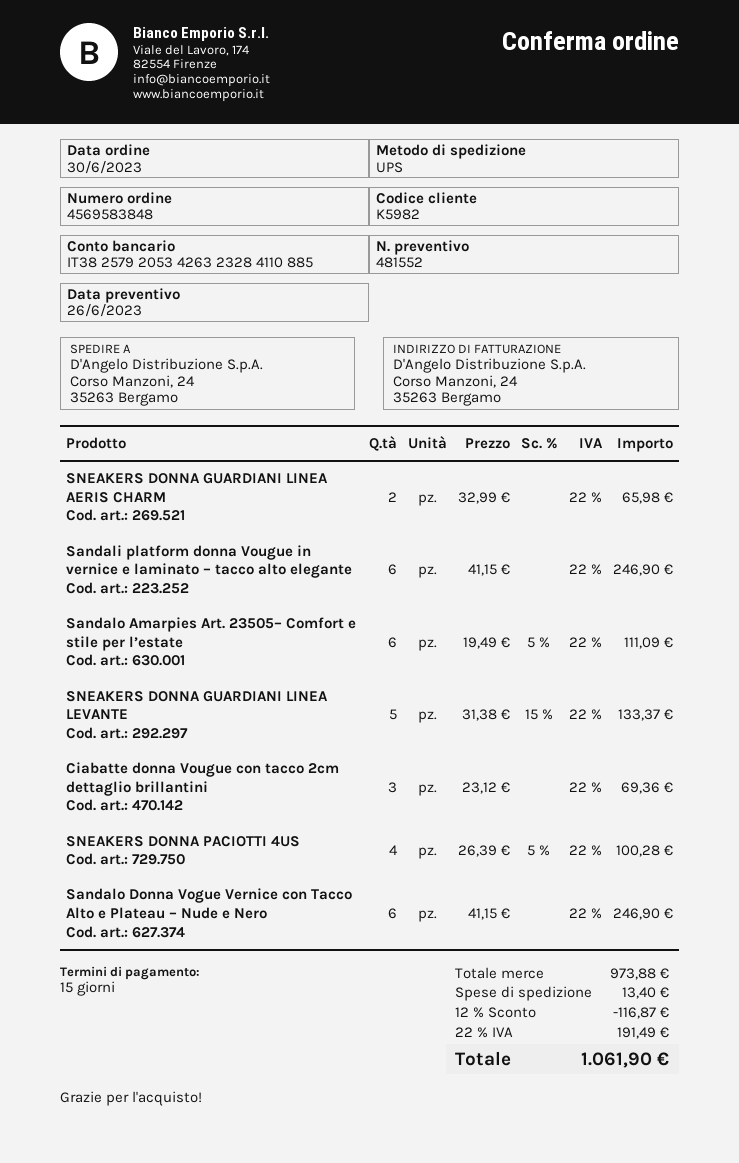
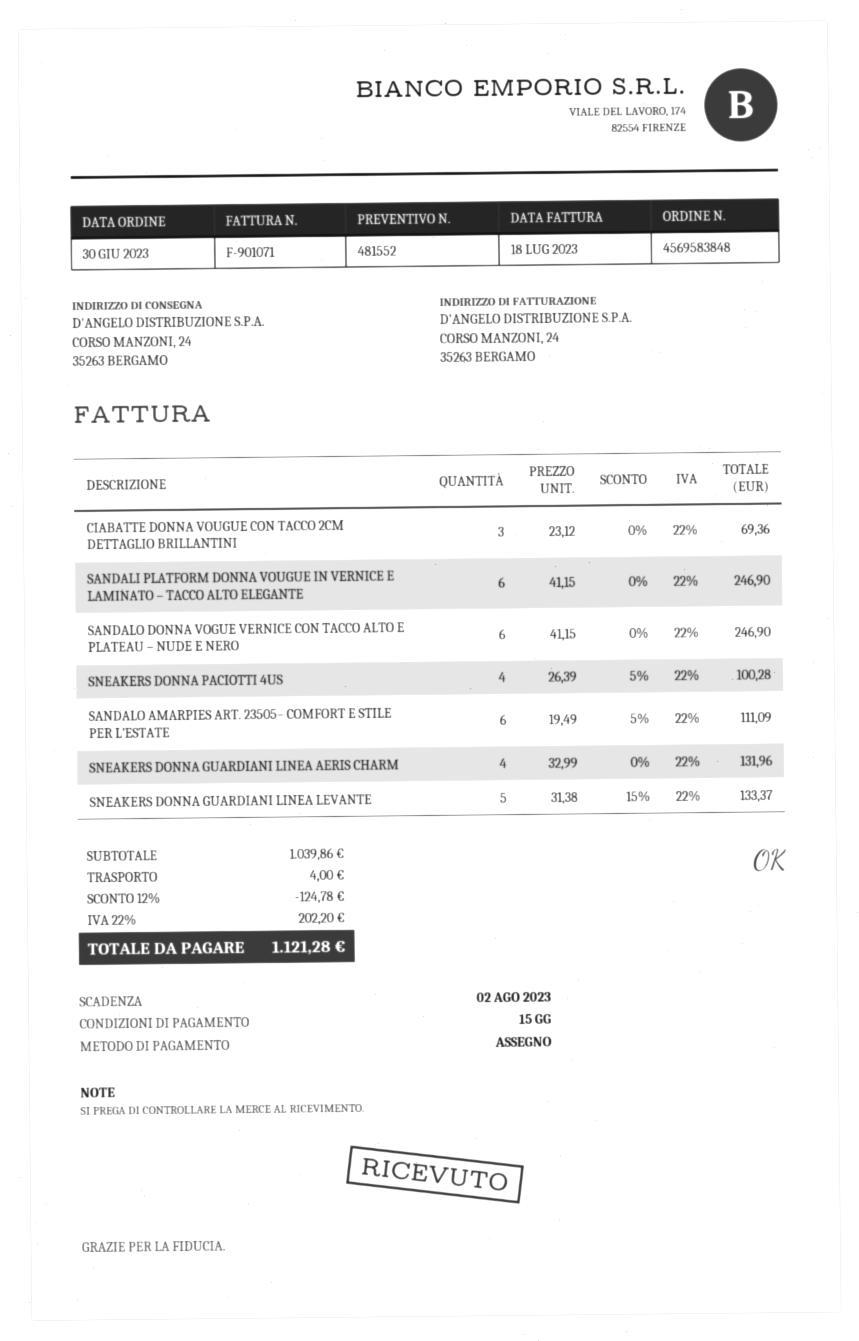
SNEAKERS DONNA GUARDIANI LINEA AERIS CHARM: 2 x 32.99 = 65.98 -> 4 x 32.99 = 131.96
subtotal: 973.88 -> 1039.86
discount: 12% = 116.87 -> 12% = 124.78
shipping: 13.40 -> 4.00
tax: 22% = 191.49 -> 22% = 202.20
total: 1061.90 -> 1121.28

